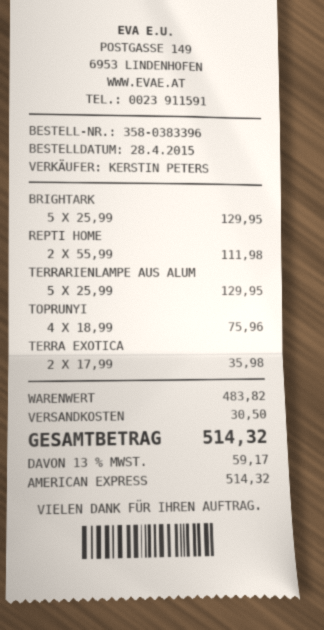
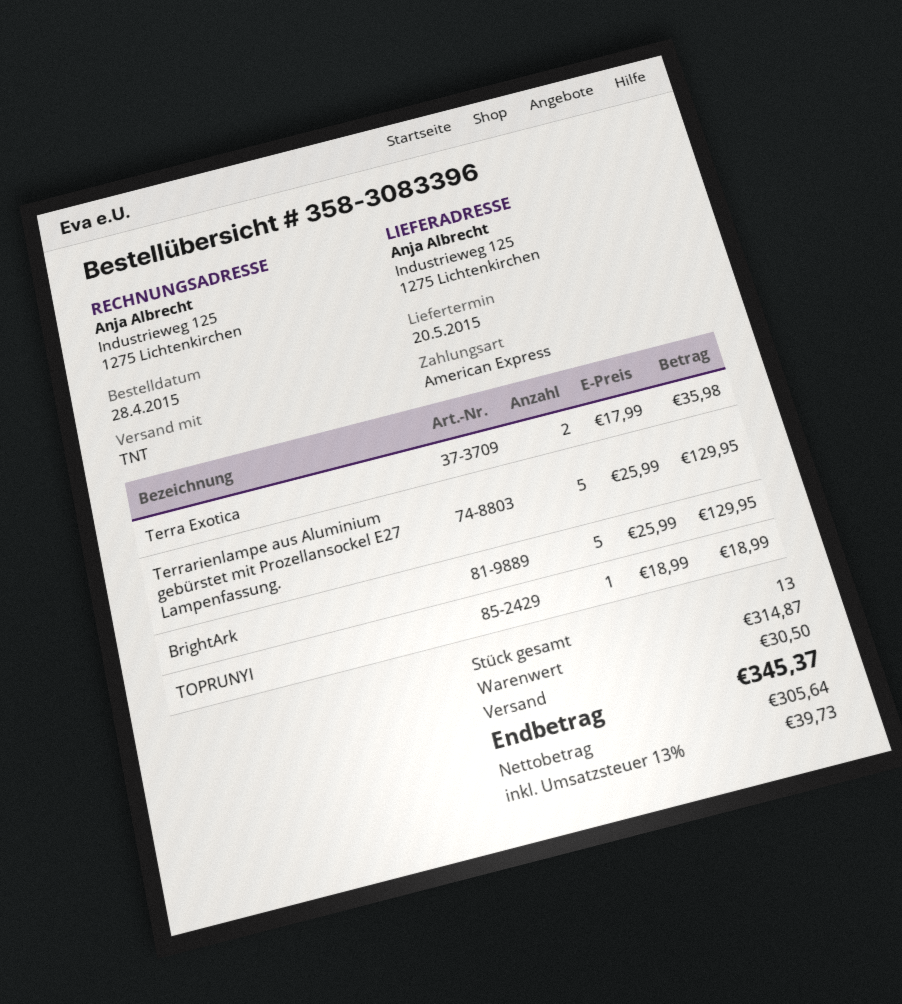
order number: 358-0383396 -> 358-3083396
REPTI HOME: 2 x 55.99 = 111.98 -> none
TOPRUNYI: 4 x 18.99 = 75.96 -> 1 x 18.99 = 18.99
subtotal: 483.82 -> 314.87
tax: 13% = 59.17 -> 13% = 39.73
total: 514.32 -> 345.37

